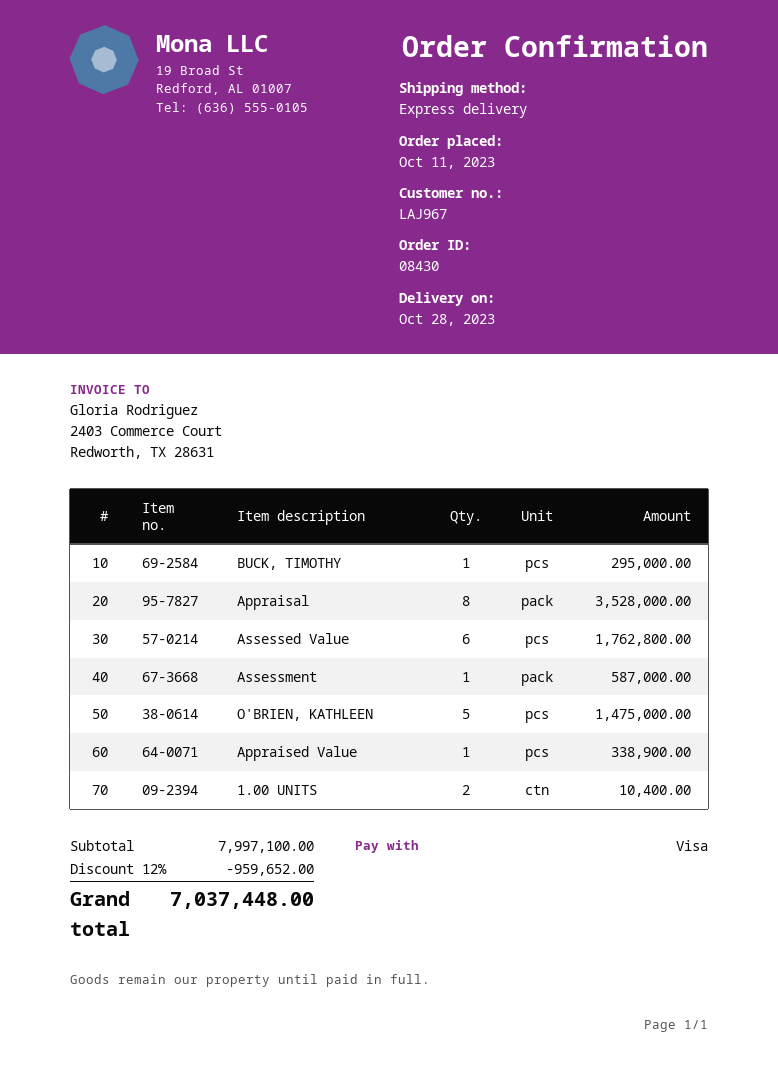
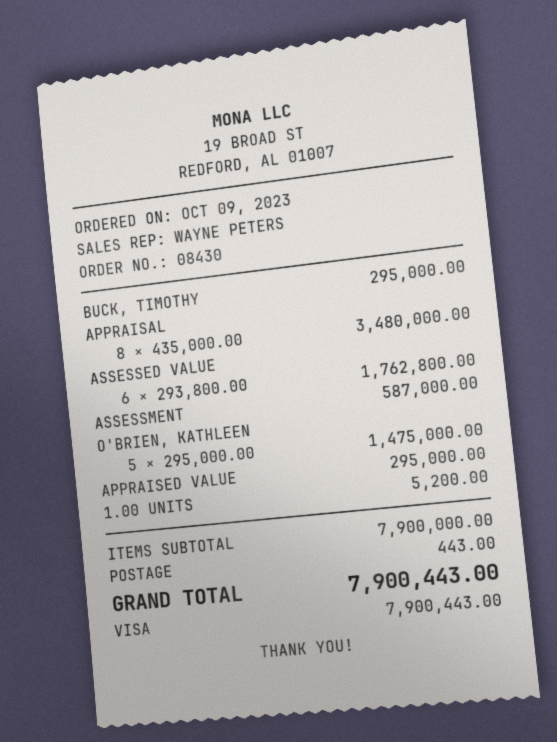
order date: 2023-10-11 -> 2023-10-09
Appraisal: 8 for 3528000.00 -> 8 for 3480000.00
Appraised Value: 1 for 338900.00 -> 1 for 295000.00
1.00 UNITS: 2 for 10400.00 -> 1 for 5200.00
subtotal: 7997100.00 -> 7900000.00
discount: 12% = 959652.00 -> none
shipping: none -> 443.00
total: 7037448.00 -> 7900443.00

